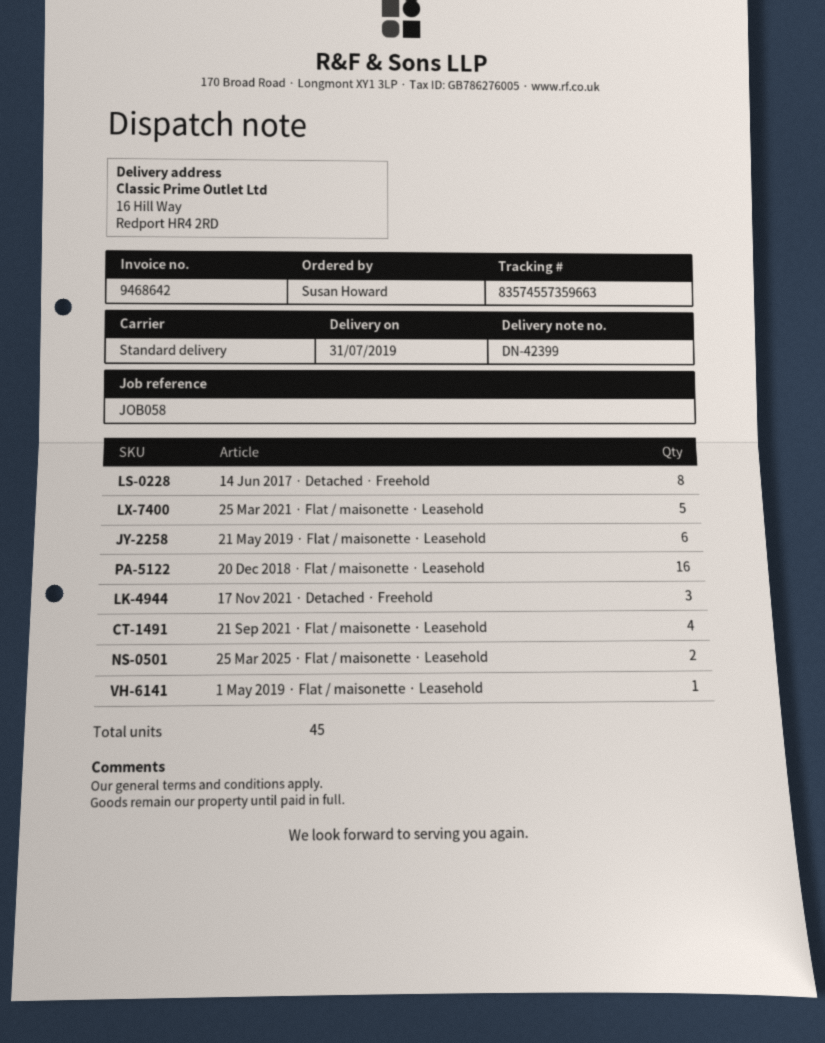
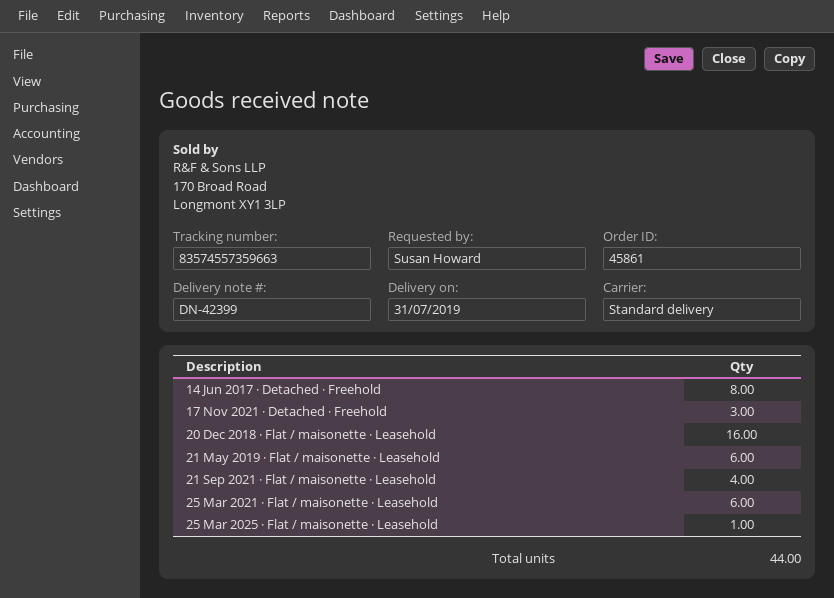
25 Mar 2021 · Flat / maisonette · Leasehold: 5 -> 6
25 Mar 2025 · Flat / maisonette · Leasehold: 2 -> 1
1 May 2019 · Flat / maisonette · Leasehold: 1 -> none
total quantity: 45 -> 44

